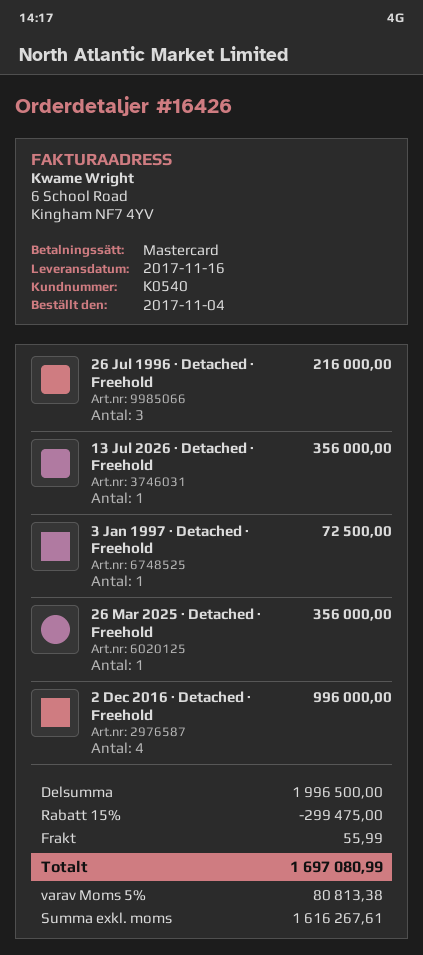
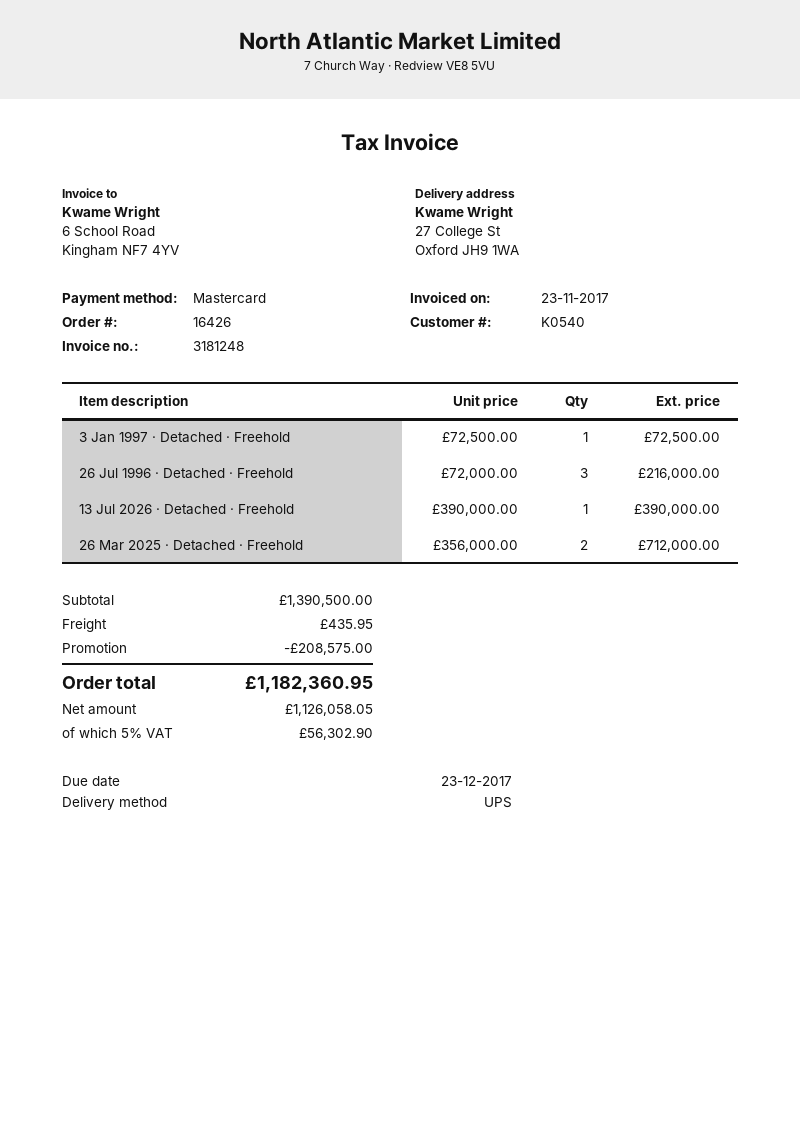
13 Jul 2026 · Detached · Freehold: 1 for 356000.00 -> 1 for 390000.00
26 Mar 2025 · Detached · Freehold: 1 for 356000.00 -> 2 for 712000.00
2 Dec 2016 · Detached · Freehold: 4 for 996000.00 -> none
subtotal: 1996500.00 -> 1390500.00
discount: 299475.00 -> 208575.00
shipping: 55.99 -> 435.95
net: 1616267.61 -> 1126058.05
tax: 5% = 80813.38 -> 5% = 56302.90
total: 1697080.99 -> 1182360.95

